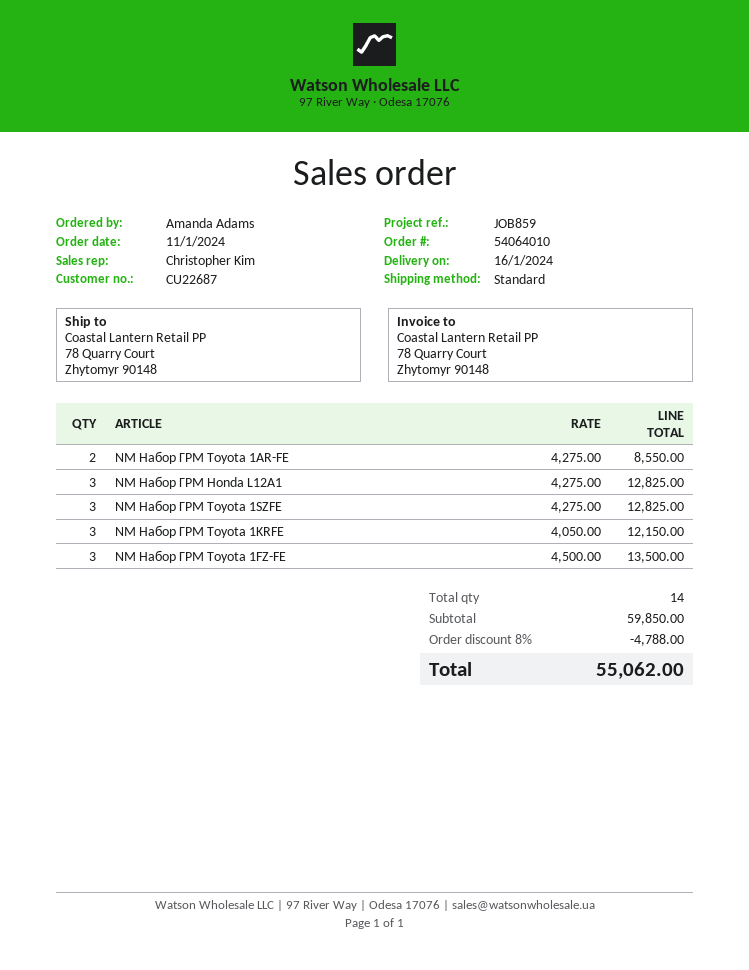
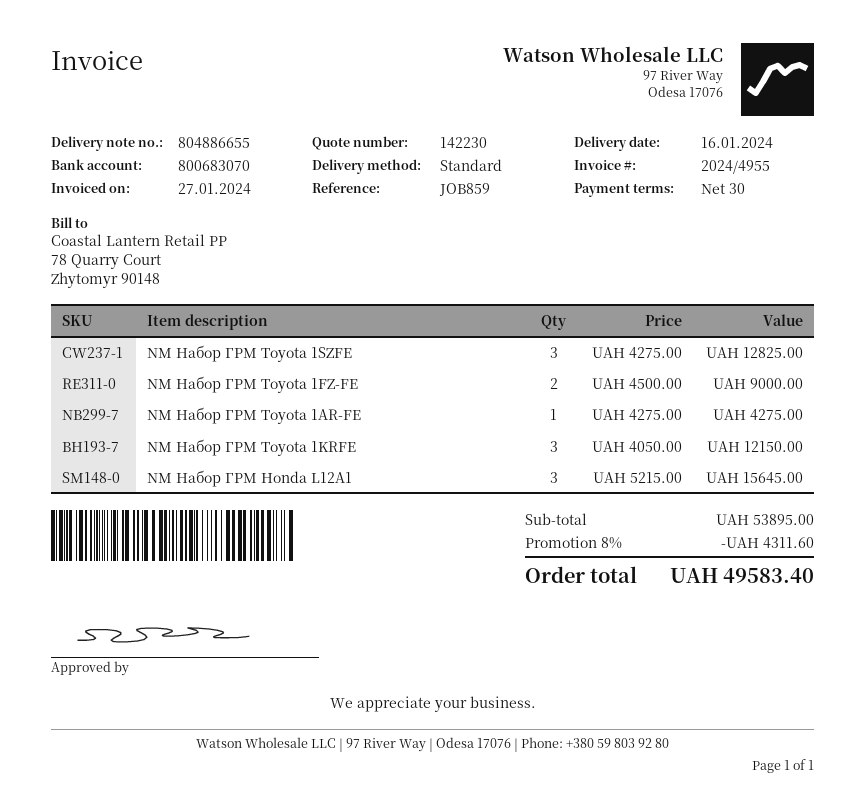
NM Набор ГРМ Toyota 1AR-FE: 2 x 4275.00 = 8550.00 -> 1 x 4275.00 = 4275.00
NM Набор ГРМ Honda L12A1: 3 x 4275.00 = 12825.00 -> 3 x 5215.00 = 15645.00
NM Набор ГРМ Toyota 1FZ-FE: 3 x 4500.00 = 13500.00 -> 2 x 4500.00 = 9000.00
subtotal: 59850.00 -> 53895.00
discount: 8% = 4788.00 -> 8% = 4311.60
total: 55062.00 -> 49583.40

